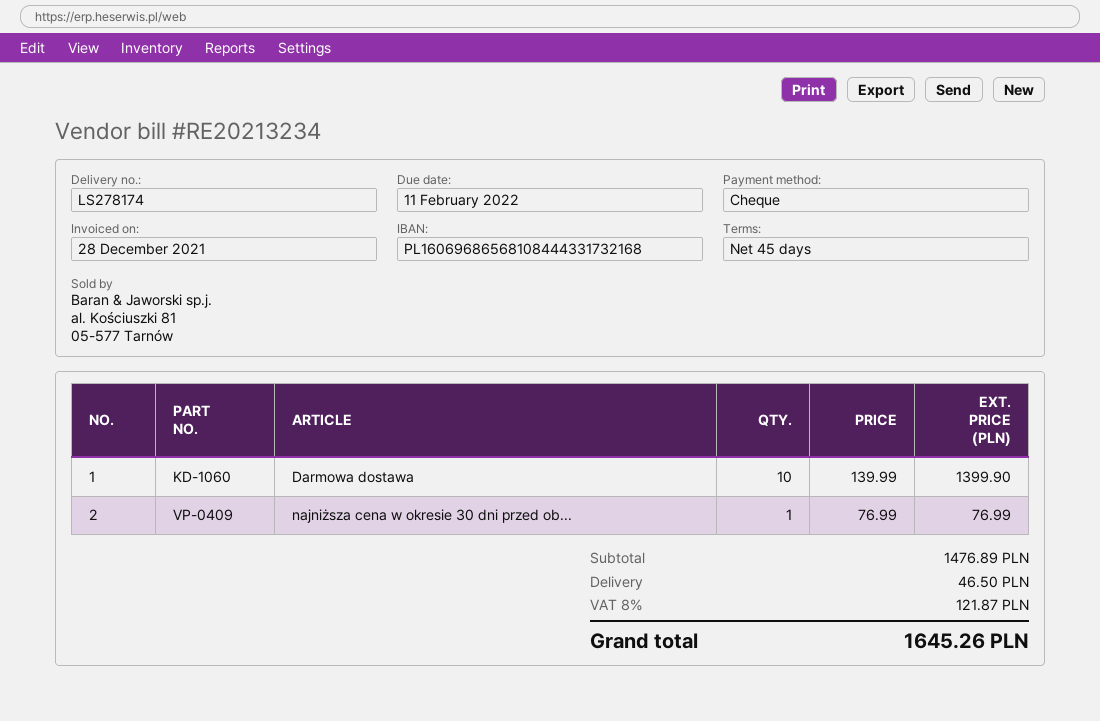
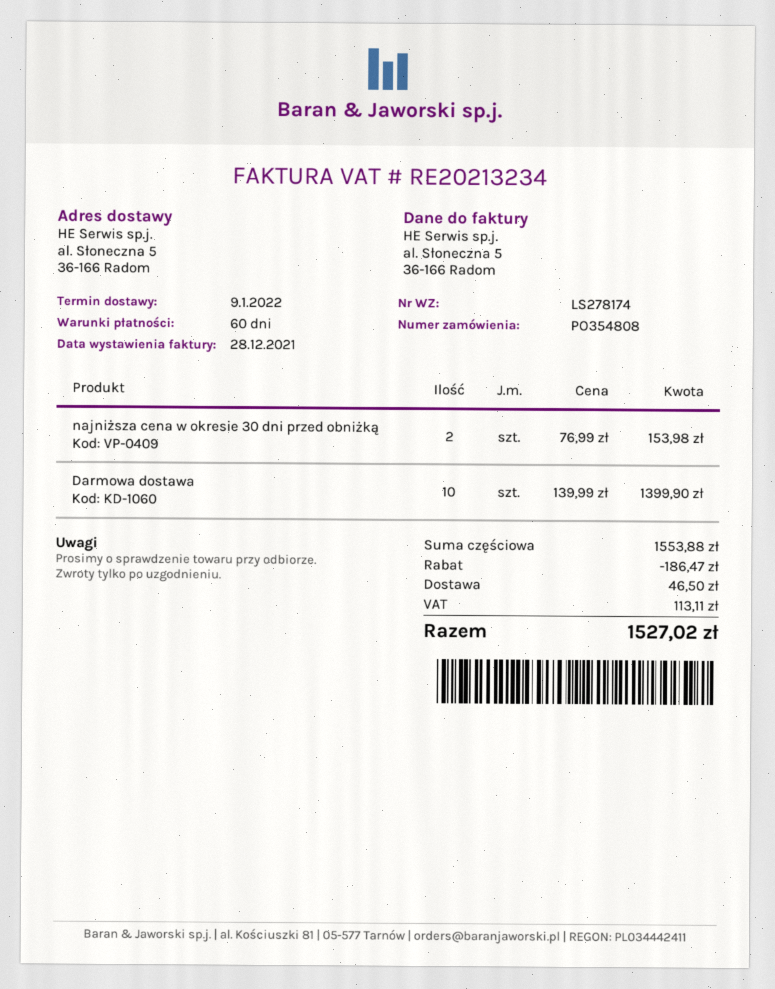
payment terms: 45 days -> 60 days
najniższa cena w okresie 30 dni przed ob...: 1 x 76.99 = 76.99 -> 2 x 76.99 = 153.98
subtotal: 1476.89 -> 1553.88
discount: none -> 186.47
tax: 121.87 -> 113.11
total: 1645.26 -> 1527.02

